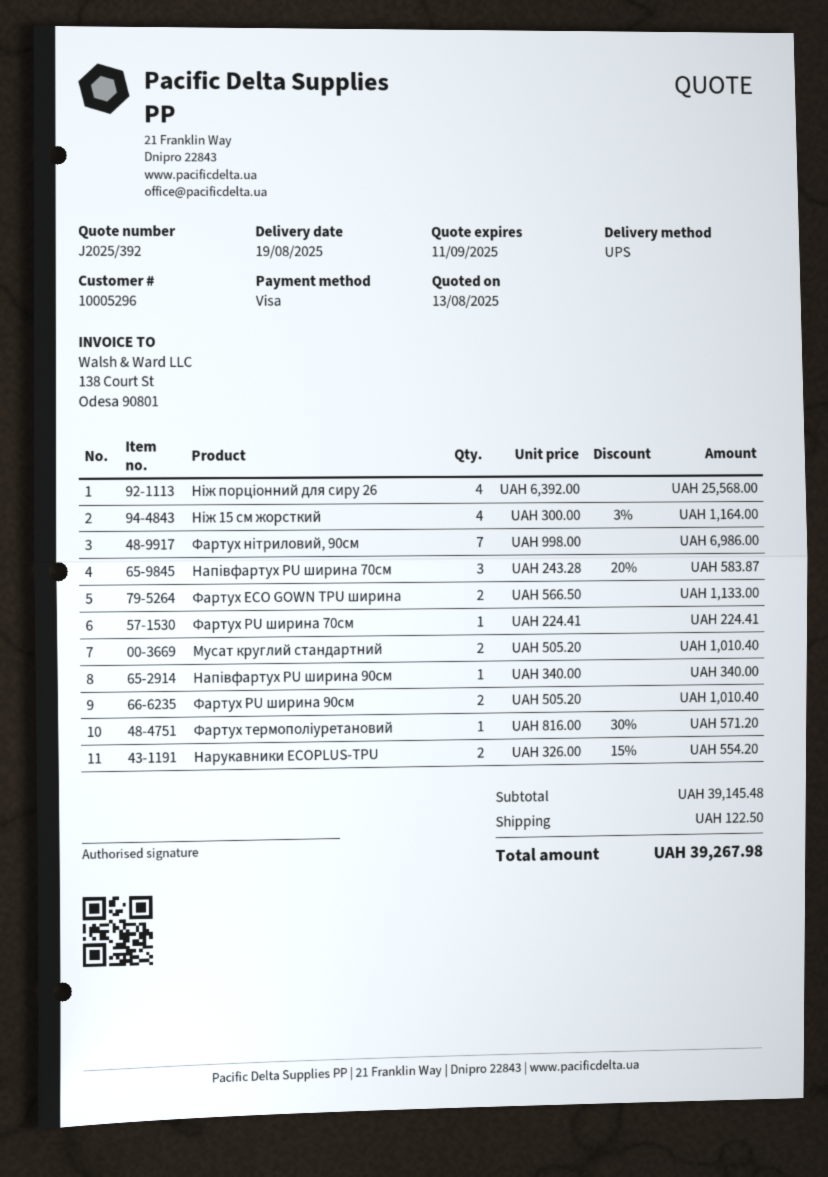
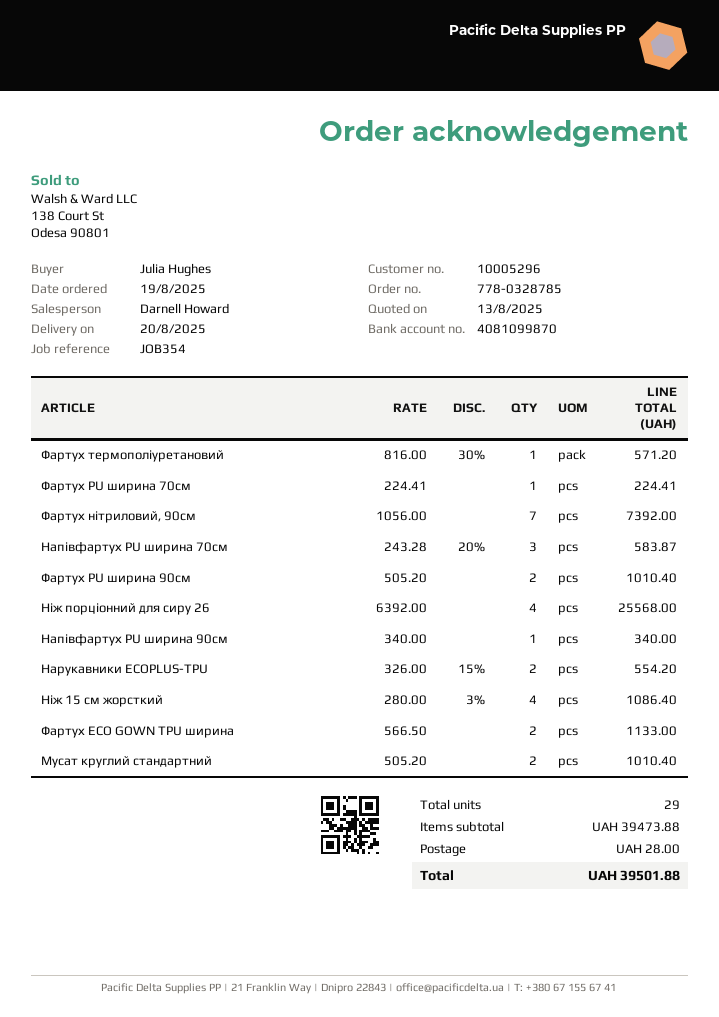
delivery date: 2025-08-19 -> 2025-08-20
Ніж 15 см жорсткий: 4 x 300.00 - 3% = 1164.00 -> 4 x 280.00 - 3% = 1086.40
Фартух нітриловий, 90см: 7 x 998.00 = 6986.00 -> 7 x 1056.00 = 7392.00
subtotal: 39145.48 -> 39473.88
shipping: 122.50 -> 28.00
total: 39267.98 -> 39501.88

